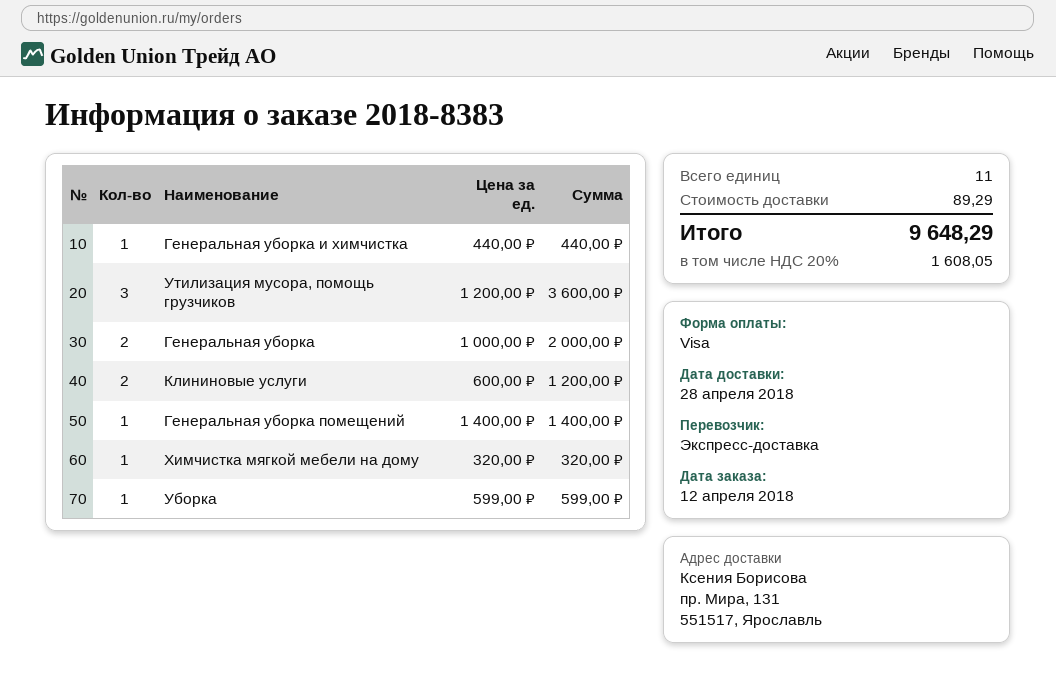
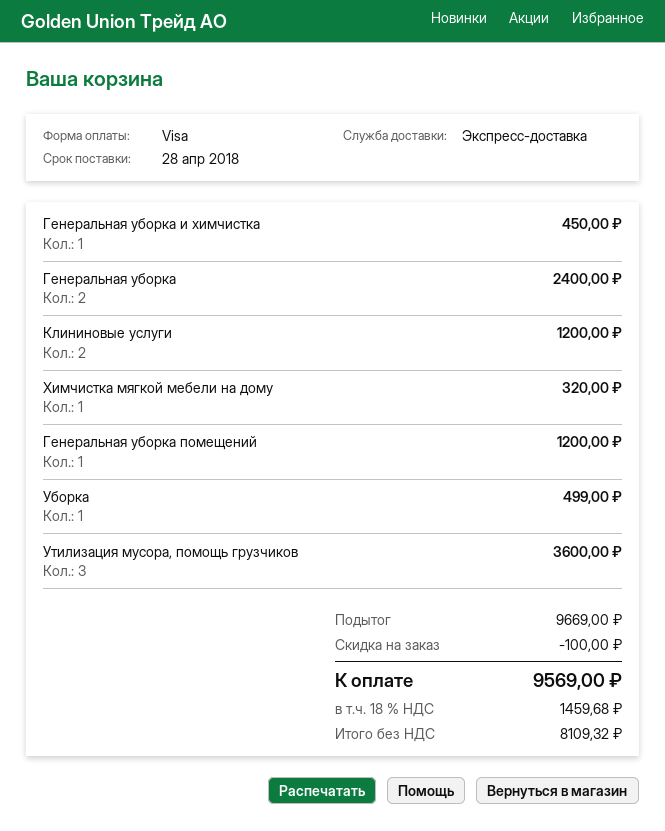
Генеральная уборка и химчистка: 1 for 440.00 -> 1 for 450.00
Генеральная уборка: 2 for 2000.00 -> 2 for 2400.00
Генеральная уборка помещений: 1 for 1400.00 -> 1 for 1200.00
Уборка: 1 for 599.00 -> 1 for 499.00
discount: none -> 100.00
shipping: 89.29 -> none
tax: 20% = 1608.05 -> 18% = 1459.68
total: 9648.29 -> 9569.00

